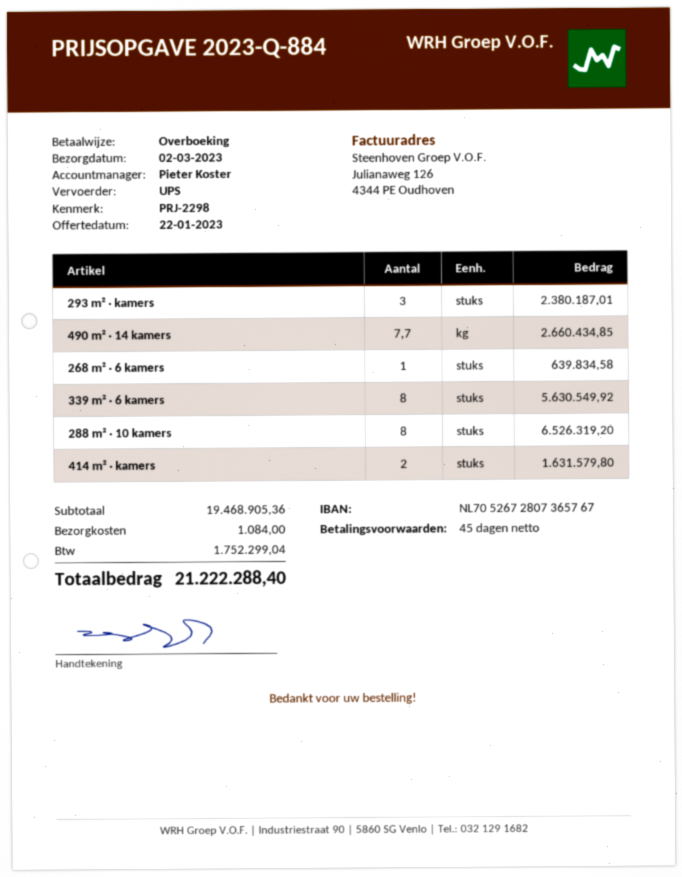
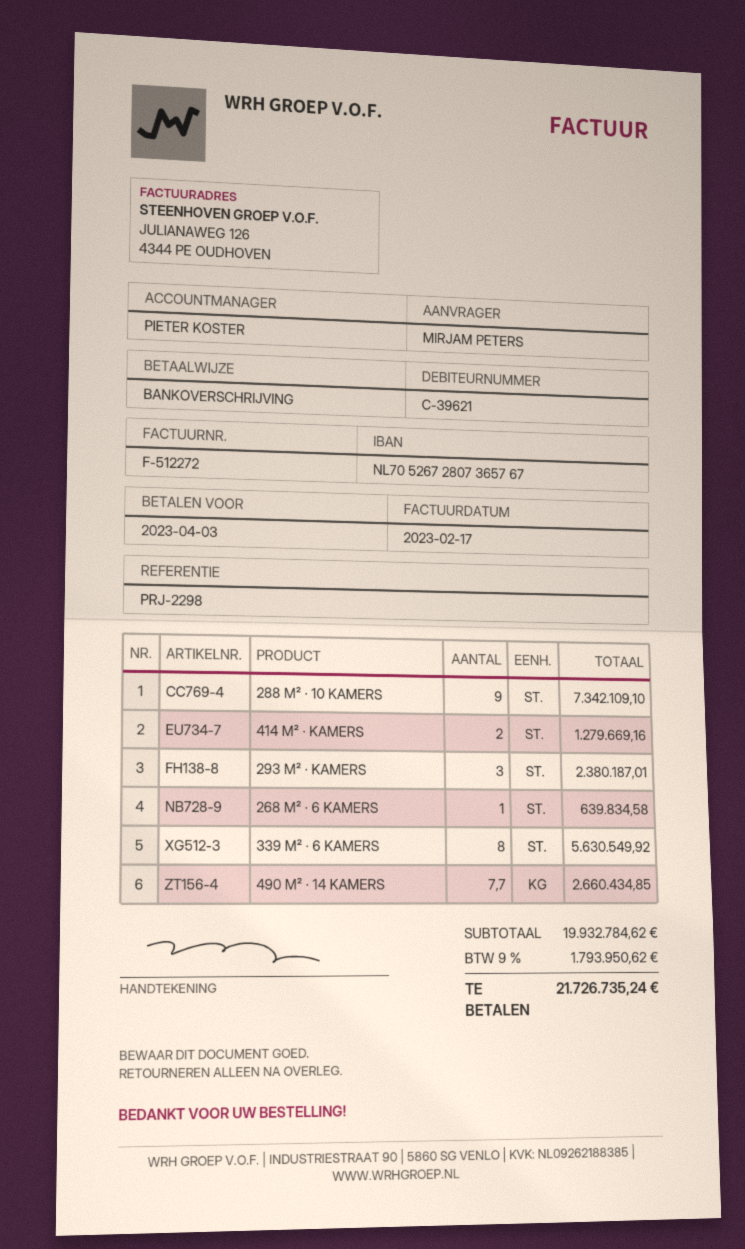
288 m² · 10 kamers: 8 for 6526319.20 -> 9 for 7342109.10
414 m² · kamers: 2 for 1631579.80 -> 2 for 1279669.16
subtotal: 19468905.36 -> 19932784.62
shipping: 1084.00 -> none
tax: 1752299.04 -> 1793950.62
total: 21222288.40 -> 21726735.24

